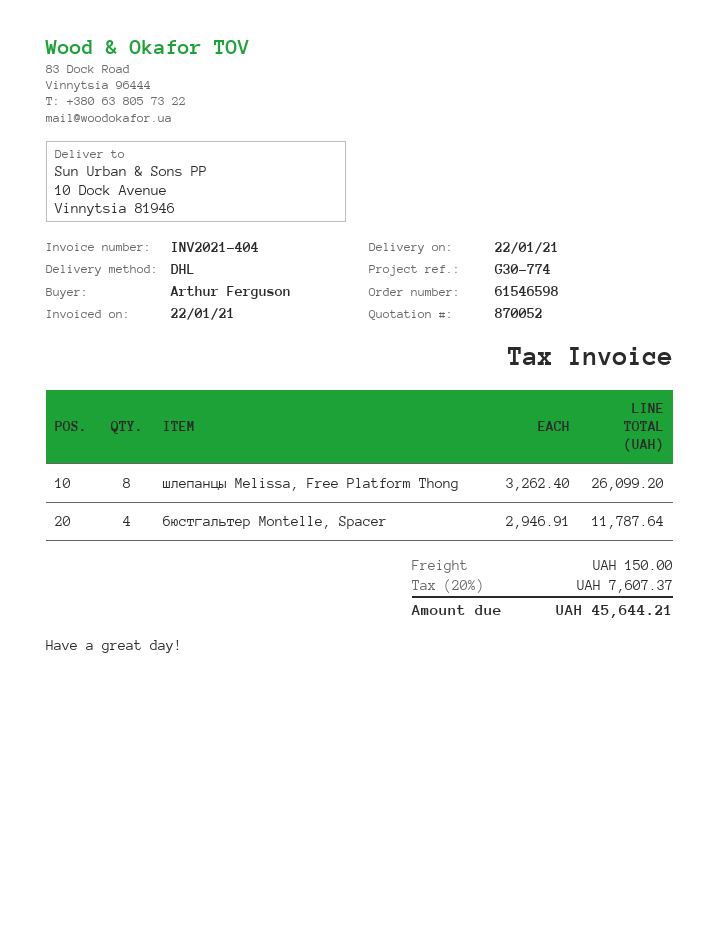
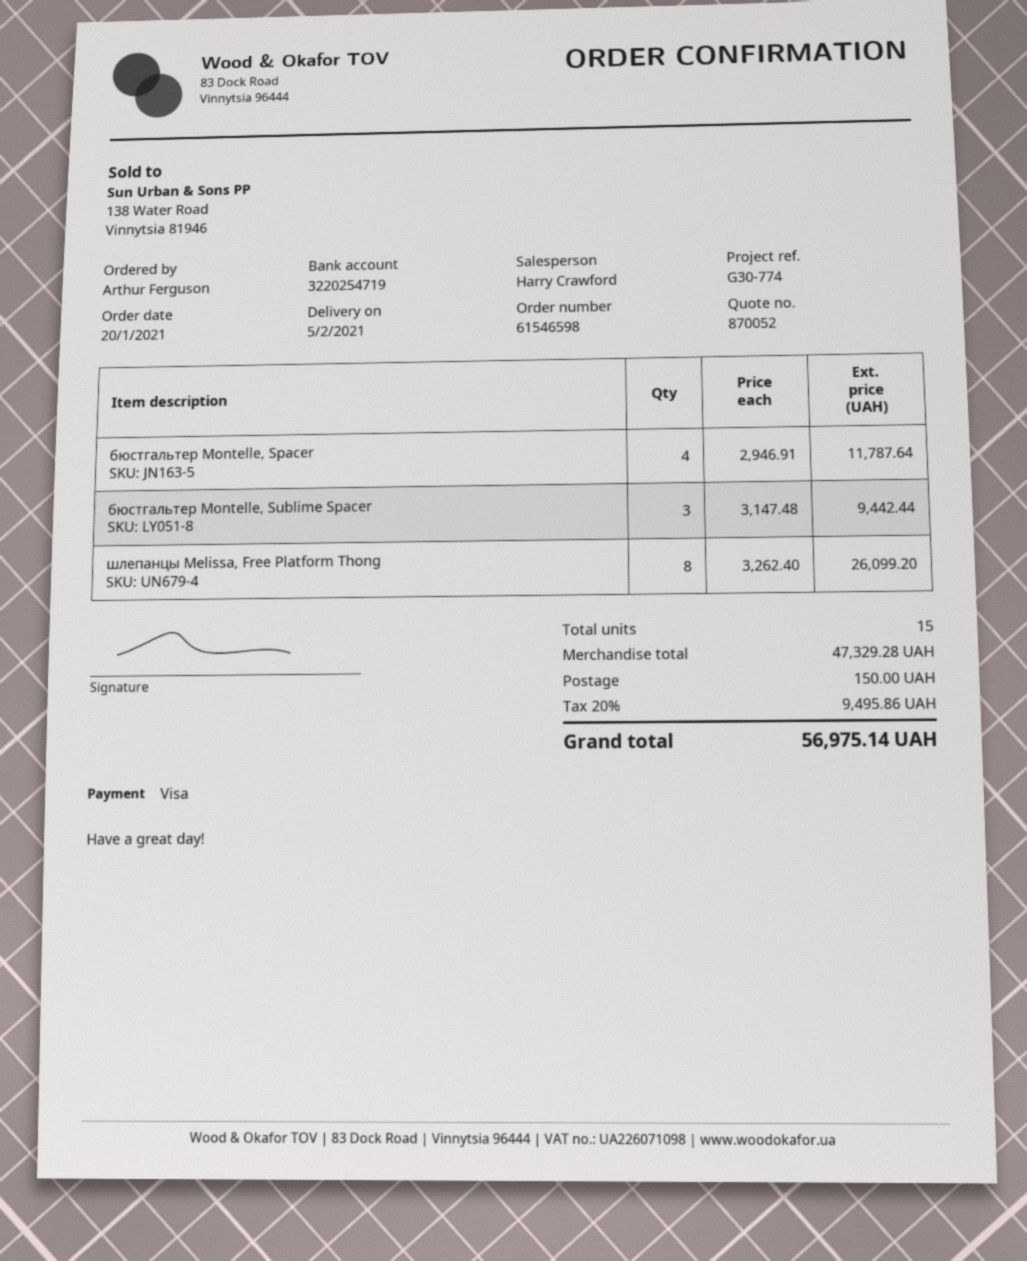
delivery date: 2021-01-22 -> 2021-02-05
бюстгальтер Montelle, Sublime Spacer: none -> 3 x 3147.48 = 9442.44
tax: 20% = 7607.37 -> 20% = 9495.86
total: 45644.21 -> 56975.14

